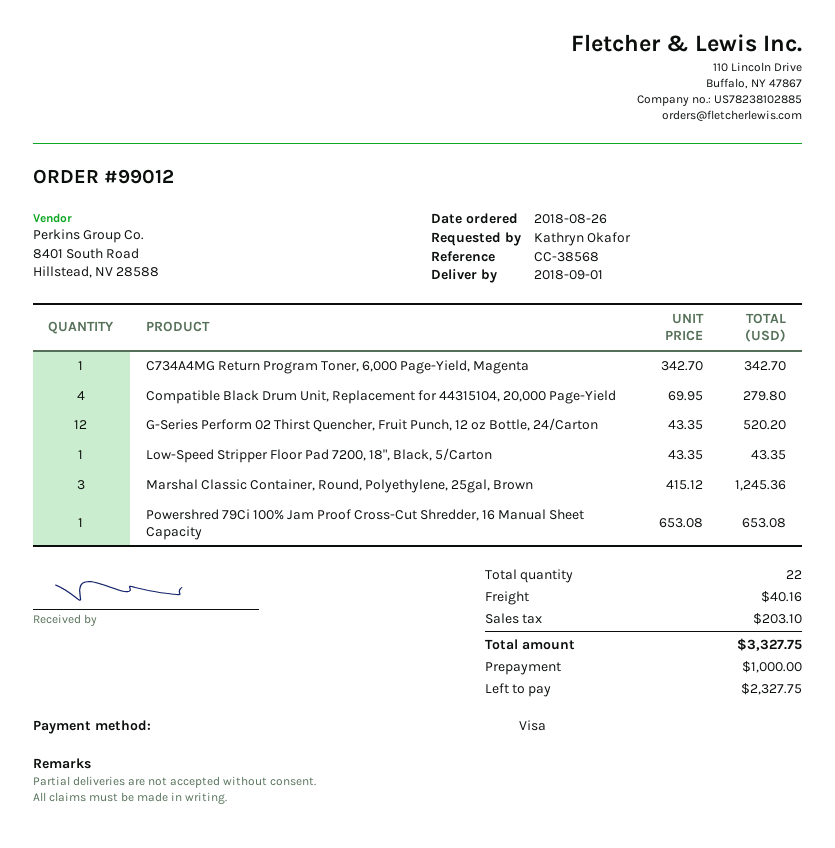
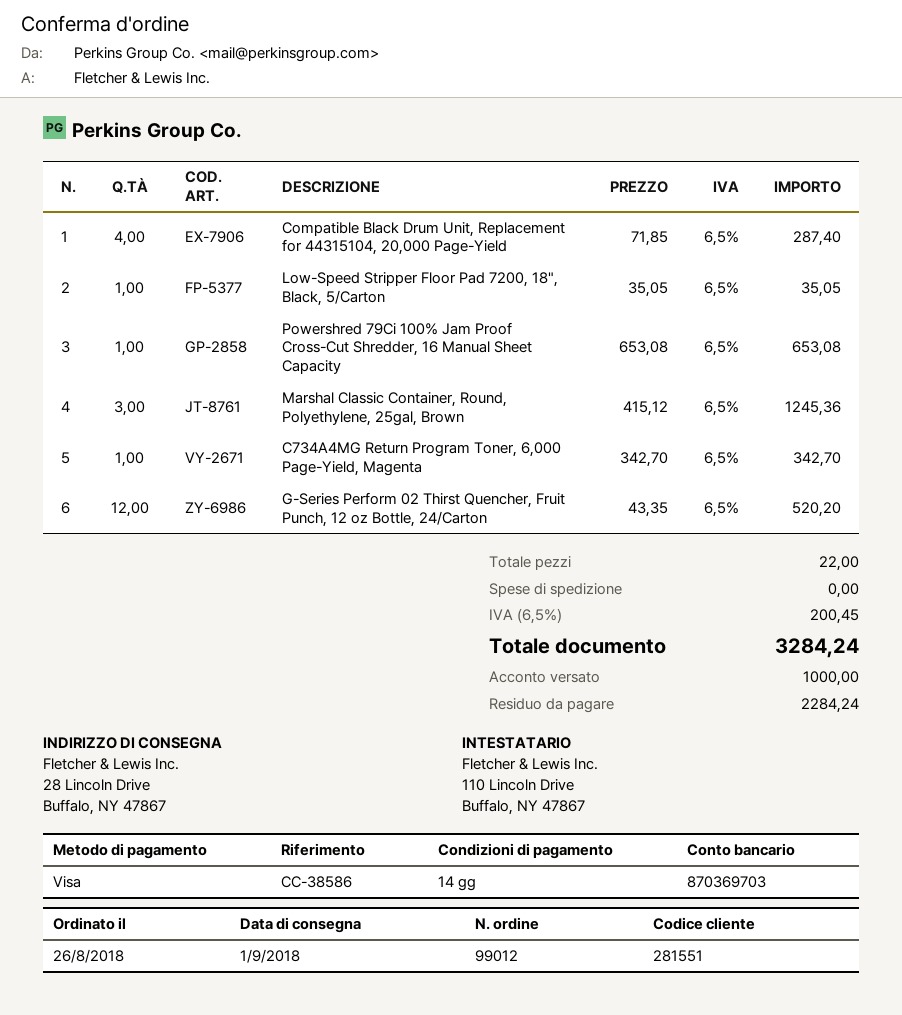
reference: CC-38568 -> CC-38586
Compatible Black Drum Unit, Replacement for 44315104, 20,000 Page-Yield: 4 x 69.95 = 279.80 -> 4 x 71.85 = 287.40
Low-Speed Stripper Floor Pad 7200, 18", Black, 5/Carton: 1 x 43.35 = 43.35 -> 1 x 35.05 = 35.05
shipping: 40.16 -> 0.00
tax: 203.10 -> 200.45
total: 3327.75 -> 3284.24
balance: 2327.75 -> 2284.24

